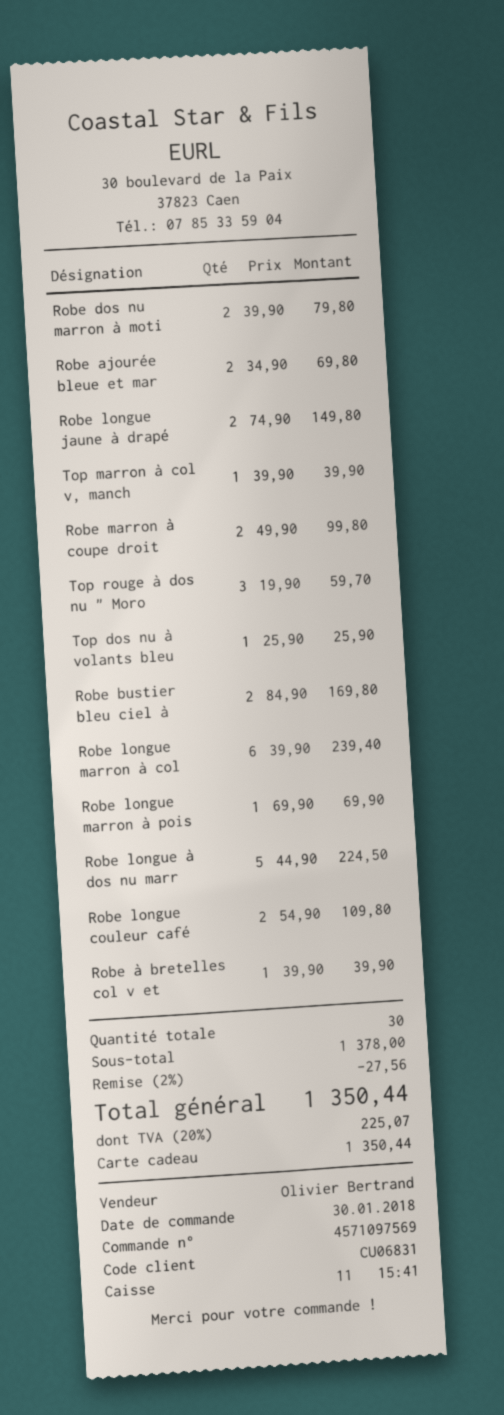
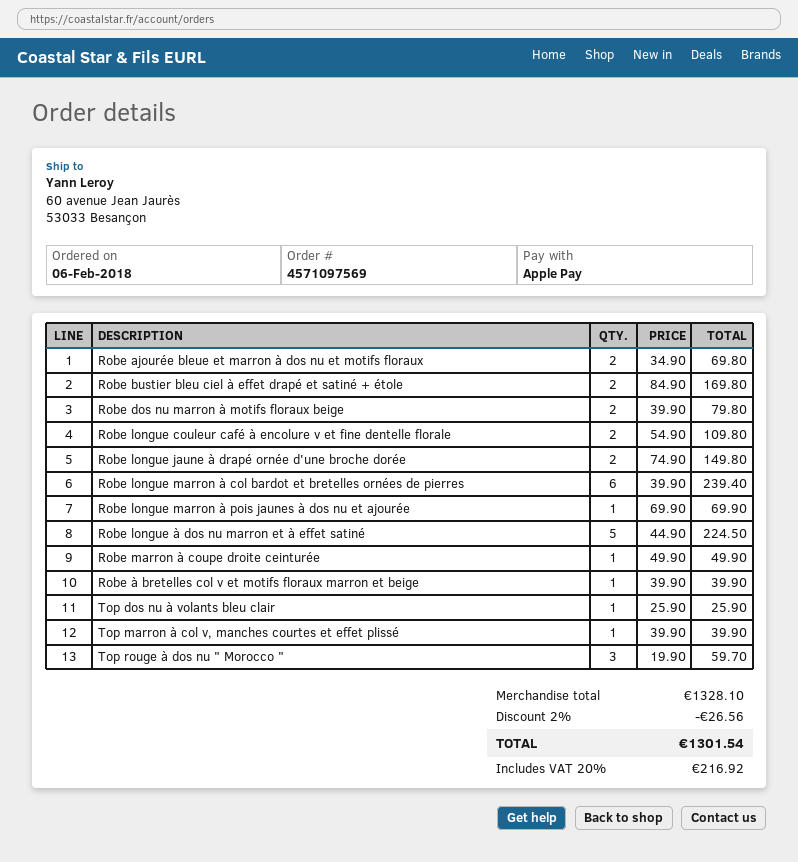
order date: 2018-01-30 -> 2018-02-06
payment method: gift card -> Apple Pay
Robe marron à coupe droit: 2 x 49.90 = 99.80 -> 1 x 49.90 = 49.90
subtotal: 1378.00 -> 1328.10
discount: 2% = 27.56 -> 2% = 26.56
tax: 20% = 225.07 -> 20% = 216.92
total: 1350.44 -> 1301.54

